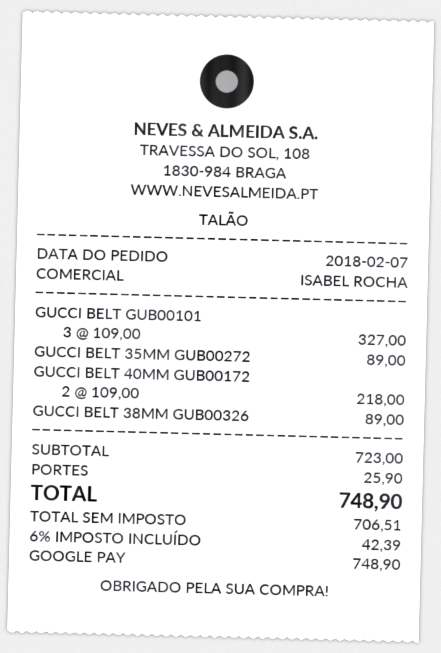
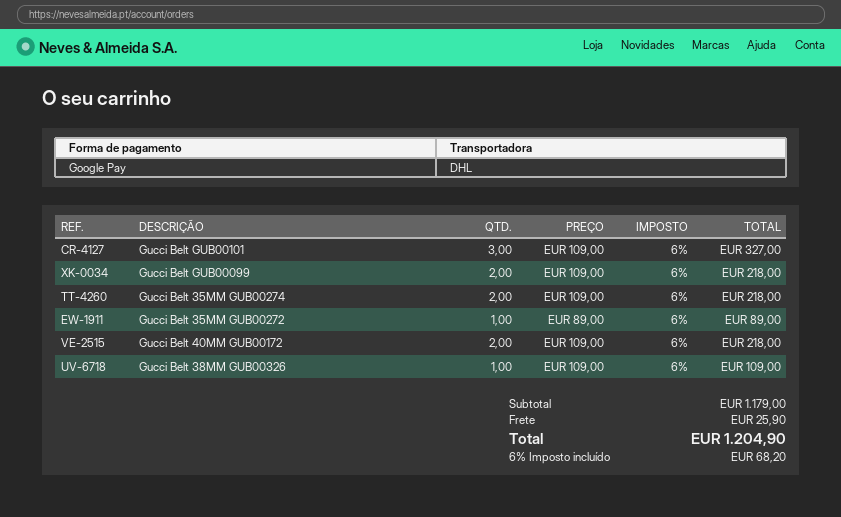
GUCCI BELT 38MM GUB00326: 1 x 89.00 = 89.00 -> 1 x 109.00 = 109.00
Gucci Belt GUB00099: none -> 2 x 109.00 = 218.00
Gucci Belt 35MM GUB00274: none -> 2 x 109.00 = 218.00
subtotal: 723.00 -> 1179.00
tax: 6% = 42.39 -> 6% = 68.20
total: 748.90 -> 1204.90

